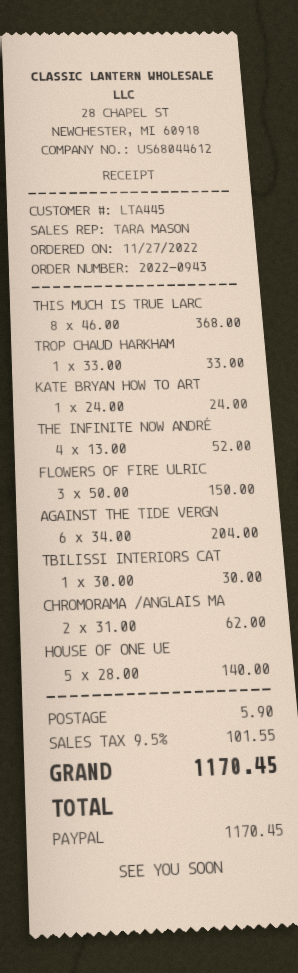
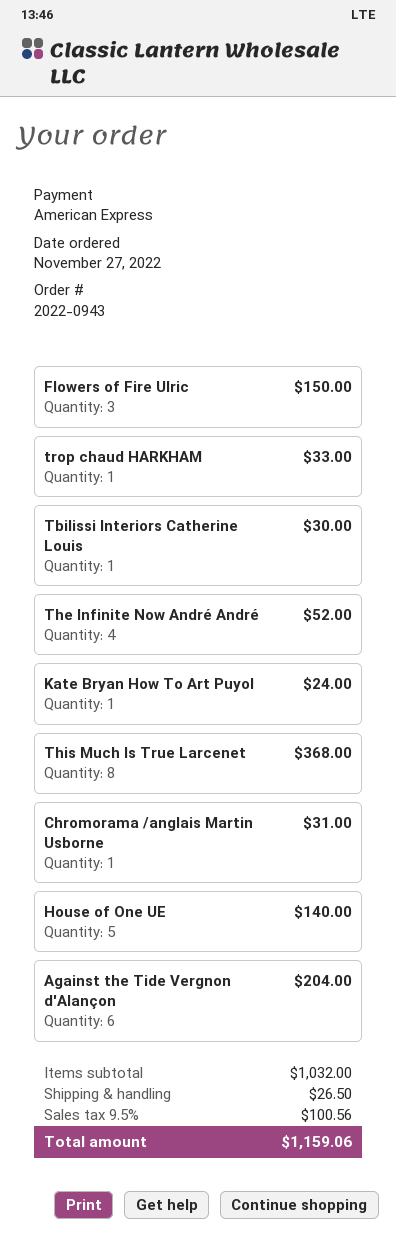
payment method: PayPal -> American Express
CHROMORAMA /ANGLAIS MA: 2 for 62.00 -> 1 for 31.00
shipping: 5.90 -> 26.50
tax: 9.5% = 101.55 -> 9.5% = 100.56
total: 1170.45 -> 1159.06

